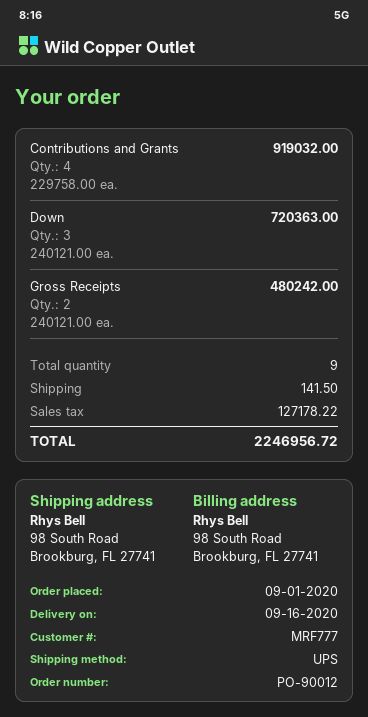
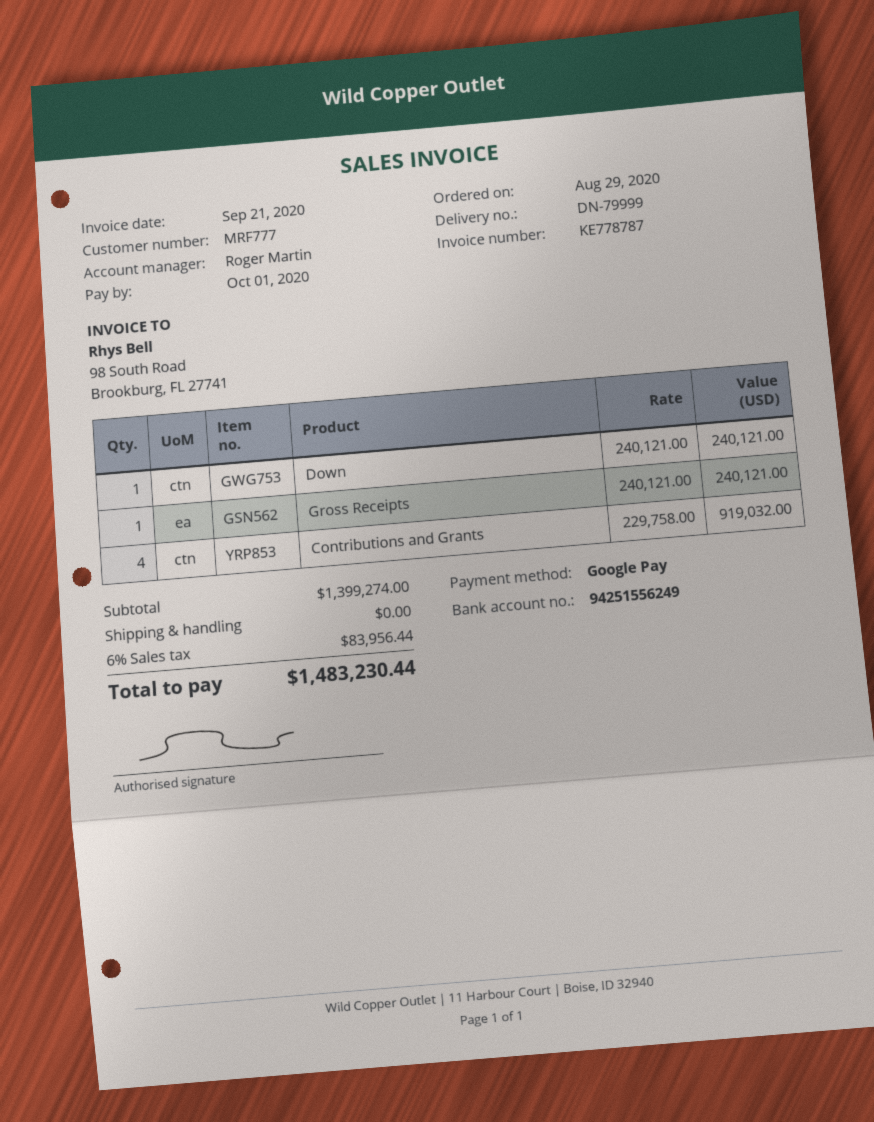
order date: 2020-09-01 -> 2020-08-29
Down: 3 x 240121.00 = 720363.00 -> 1 x 240121.00 = 240121.00
Gross Receipts: 2 x 240121.00 = 480242.00 -> 1 x 240121.00 = 240121.00
shipping: 141.50 -> 0.00
tax: 127178.22 -> 83956.44
total: 2246956.72 -> 1483230.44

